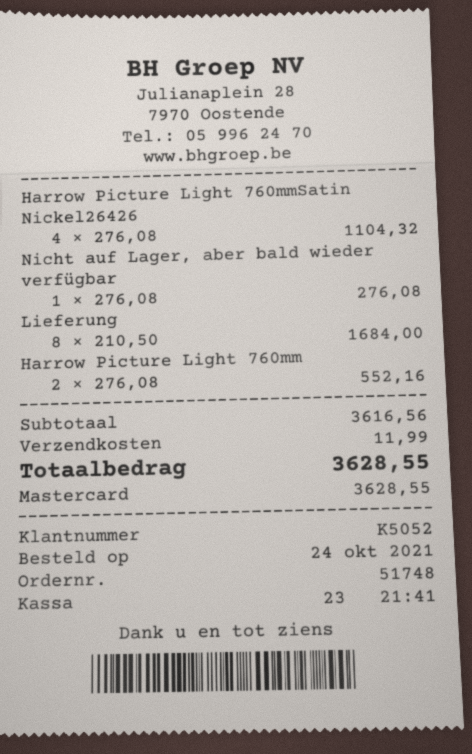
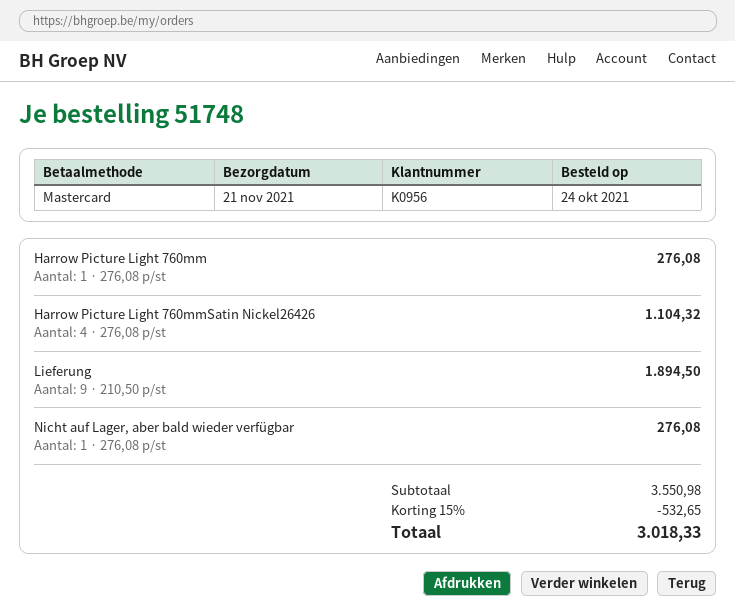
customer number: K5052 -> K0956
Lieferung: 8 x 210.50 = 1684.00 -> 9 x 210.50 = 1894.50
Harrow Picture Light 760mm: 2 x 276.08 = 552.16 -> 1 x 276.08 = 276.08
subtotal: 3616.56 -> 3550.98
discount: none -> 15% = 532.65
shipping: 11.99 -> none
total: 3628.55 -> 3018.33

